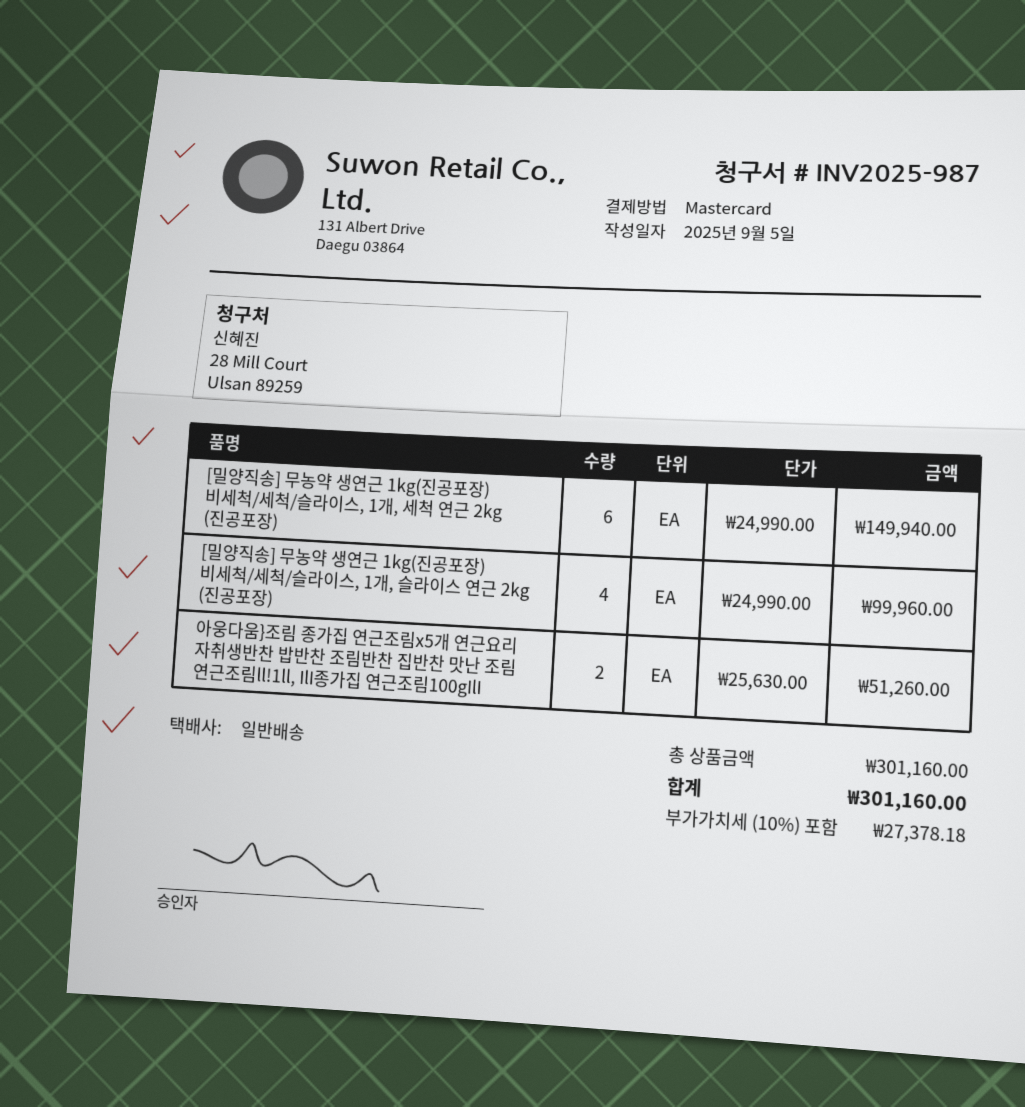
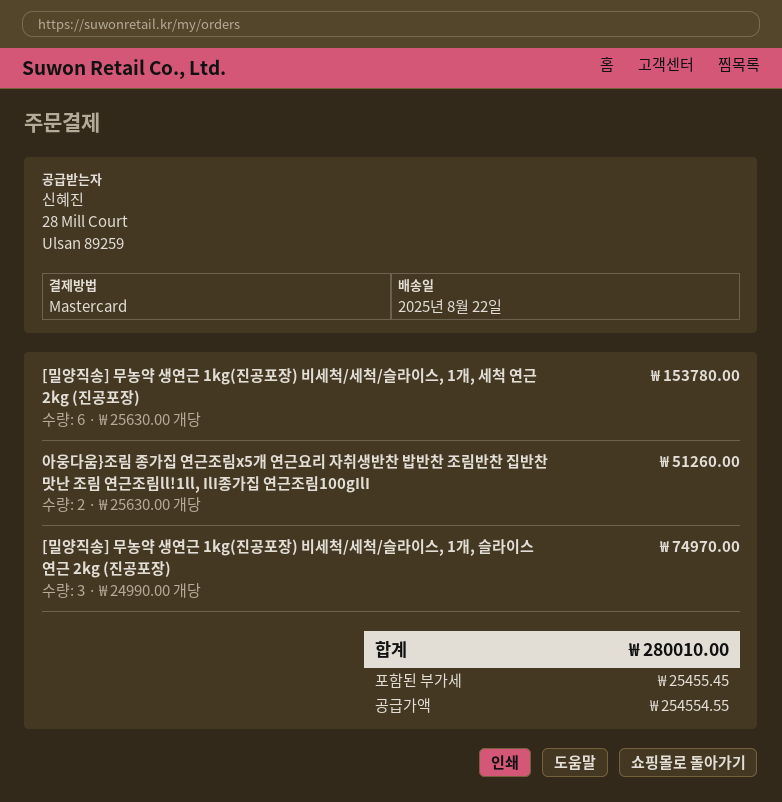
[밀양직송] 무농약 생연근 1kg(진공포장) 비세척/세척/슬라이스, 1개, 세척 연근 2kg (진공포장): 6 x 24990.00 = 149940.00 -> 6 x 25630.00 = 153780.00
[밀양직송] 무농약 생연근 1kg(진공포장) 비세척/세척/슬라이스, 1개, 슬라이스 연근 2kg (진공포장): 4 x 24990.00 = 99960.00 -> 3 x 24990.00 = 74970.00
tax: 27378.18 -> 25455.45
total: 301160.00 -> 280010.00

